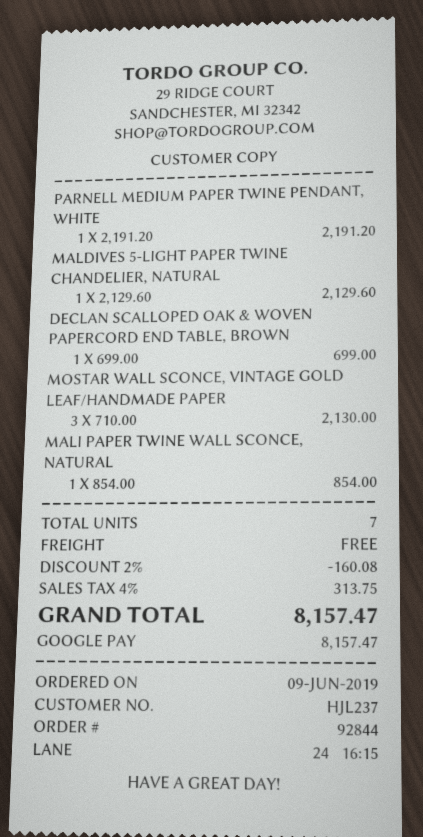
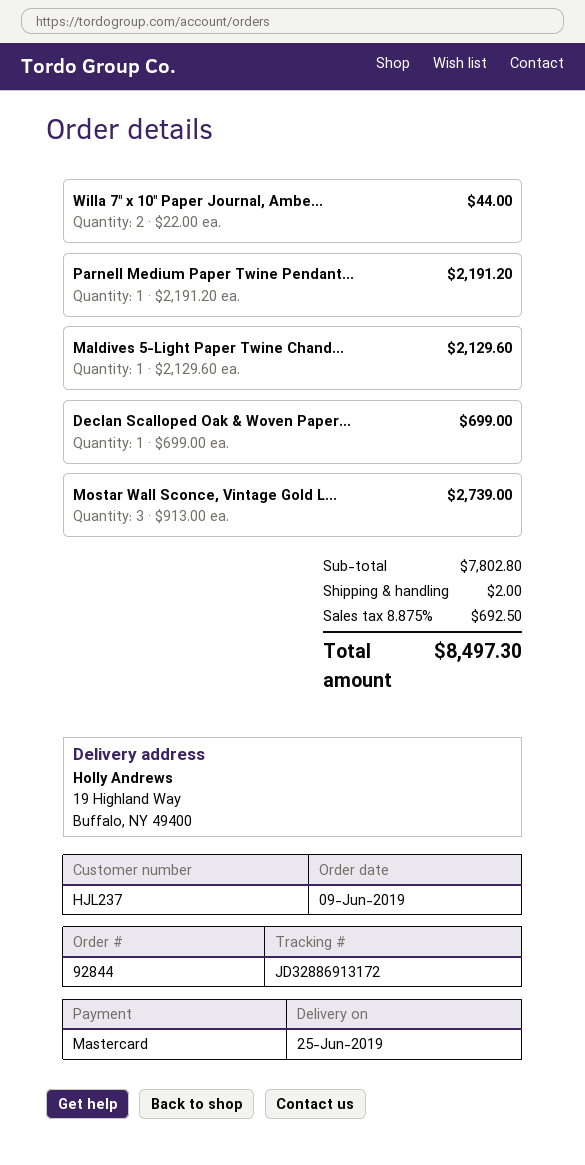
payment method: Google Pay -> Mastercard
MOSTAR WALL SCONCE, VINTAGE GOLD LEAF/HANDMADE PAPER: 3 x 710.00 = 2130.00 -> 3 x 913.00 = 2739.00
MALI PAPER TWINE WALL SCONCE, NATURAL: 1 x 854.00 = 854.00 -> none
Willa 7" x 10" Paper Journal, Ambe...: none -> 2 x 22.00 = 44.00
discount: 2% = 160.08 -> none
shipping: 0.00 -> 2.00
tax: 4% = 313.75 -> 8.875% = 692.50
total: 8157.47 -> 8497.30

